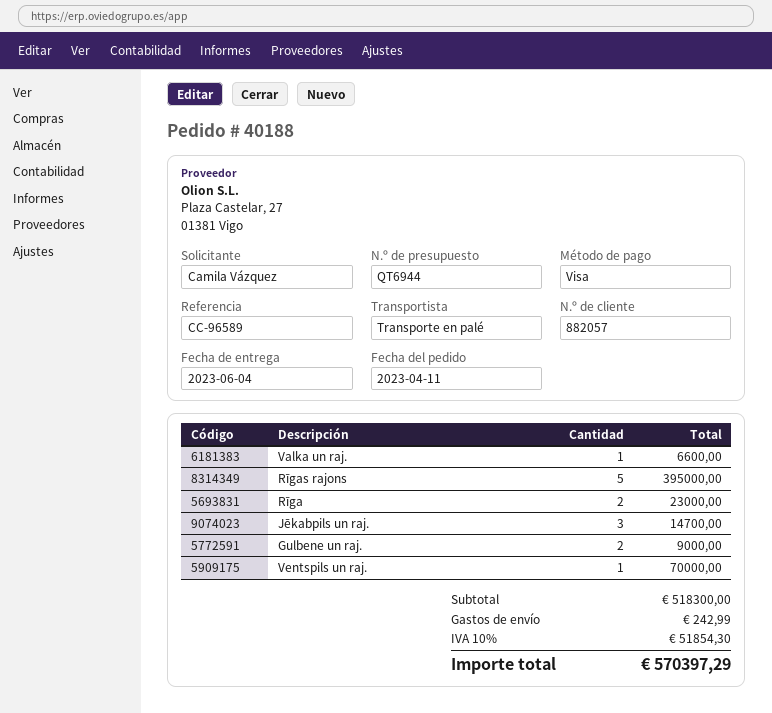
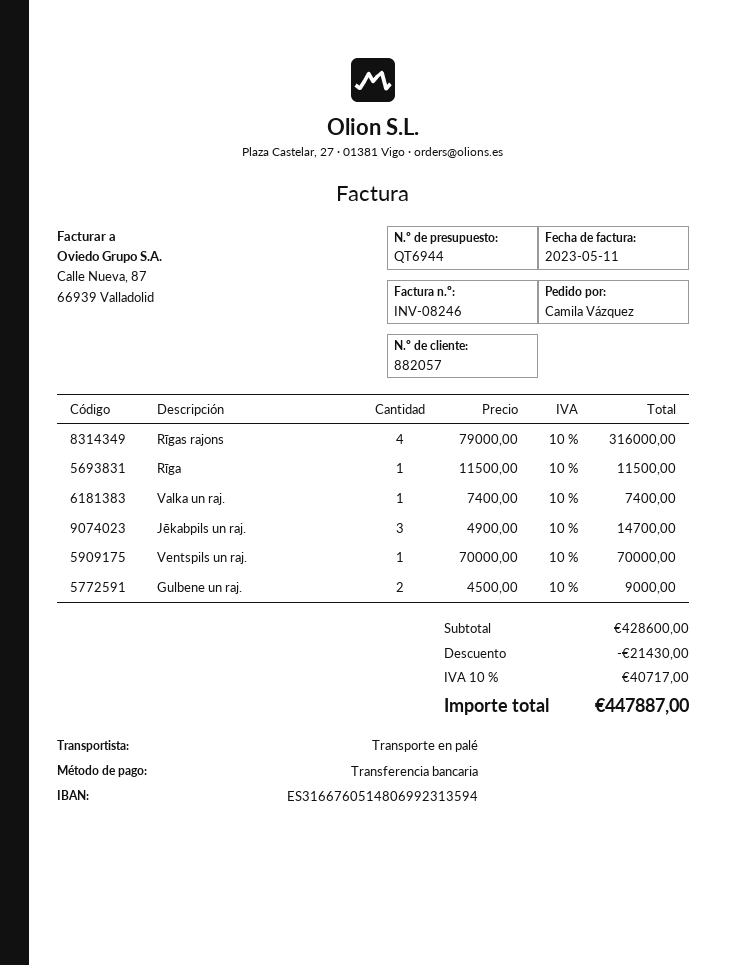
payment method: Visa -> bank transfer
Valka un raj.: 1 for 6600.00 -> 1 for 7400.00
Rīgas rajons: 5 for 395000.00 -> 4 for 316000.00
Rīga: 2 for 23000.00 -> 1 for 11500.00
subtotal: 518300.00 -> 428600.00
discount: none -> 21430.00
shipping: 242.99 -> none
tax: 10% = 51854.30 -> 10% = 40717.00
total: 570397.29 -> 447887.00

